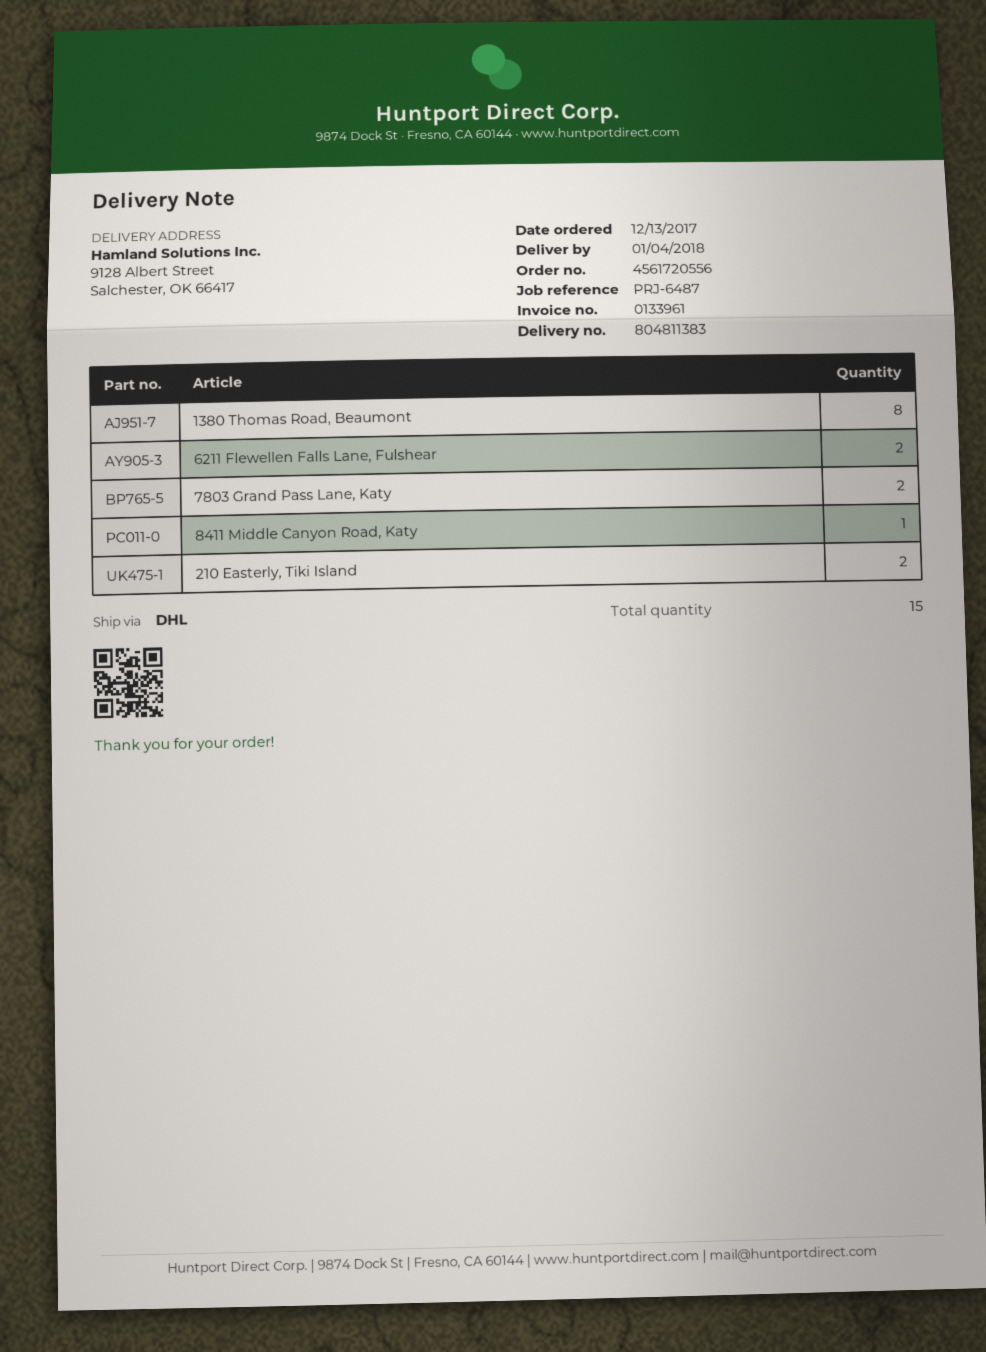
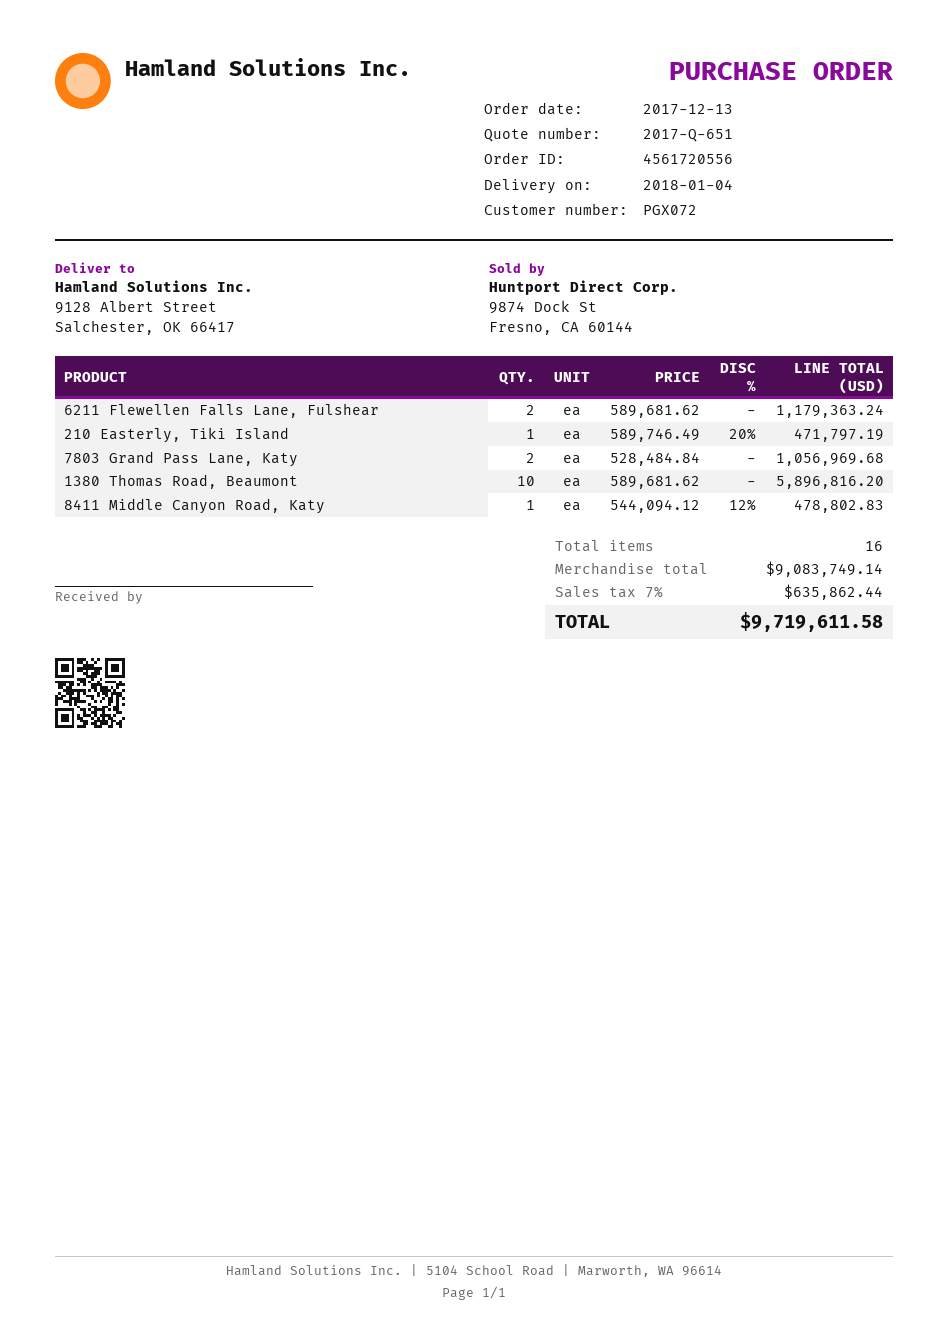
1380 Thomas Road, Beaumont: 8 -> 10
210 Easterly, Tiki Island: 2 -> 1
total quantity: 15 -> 16

